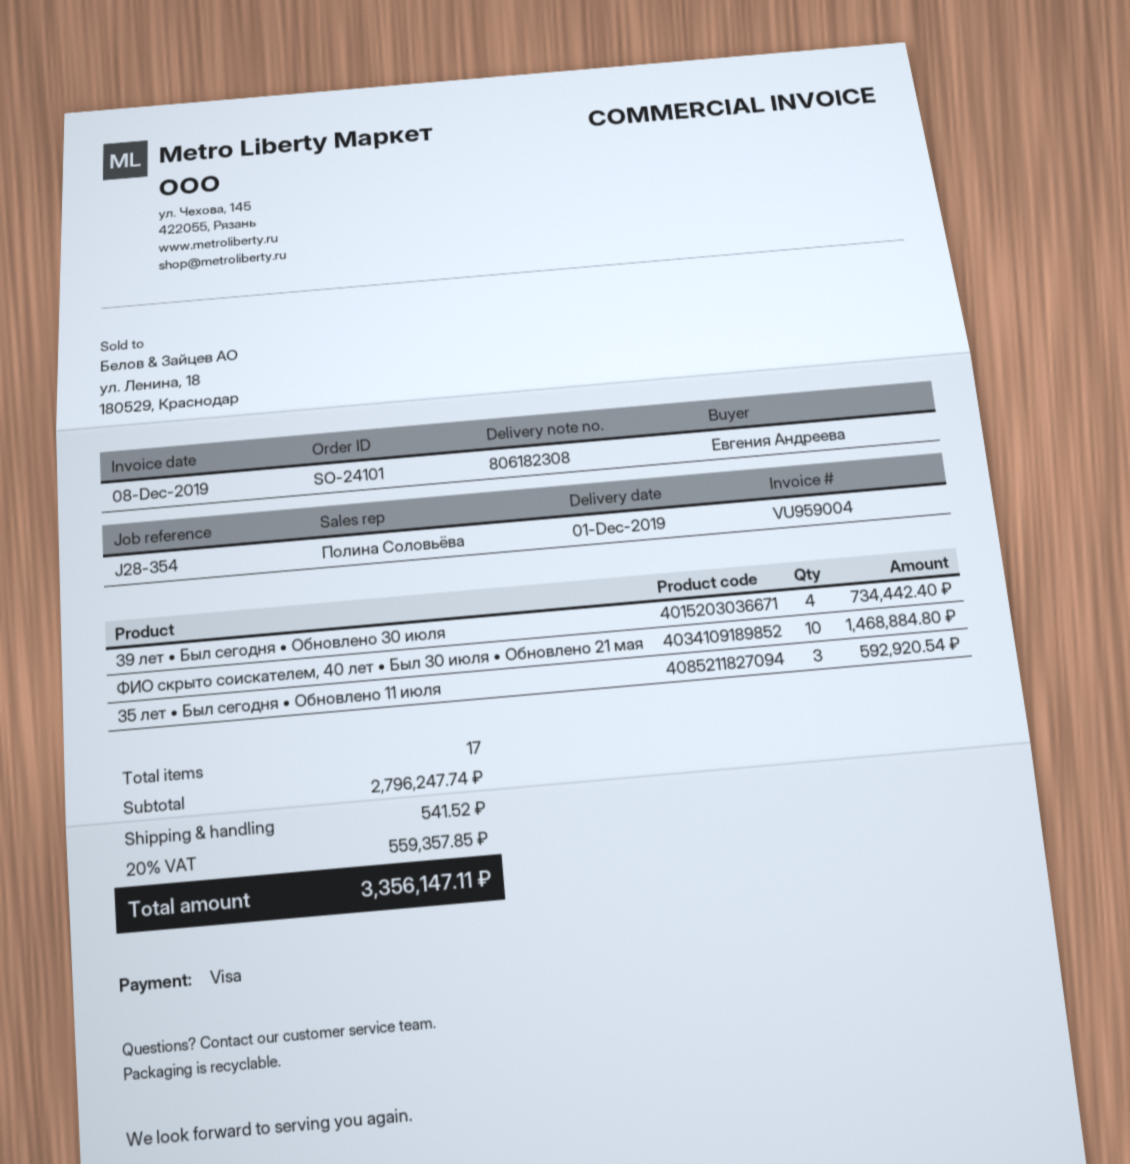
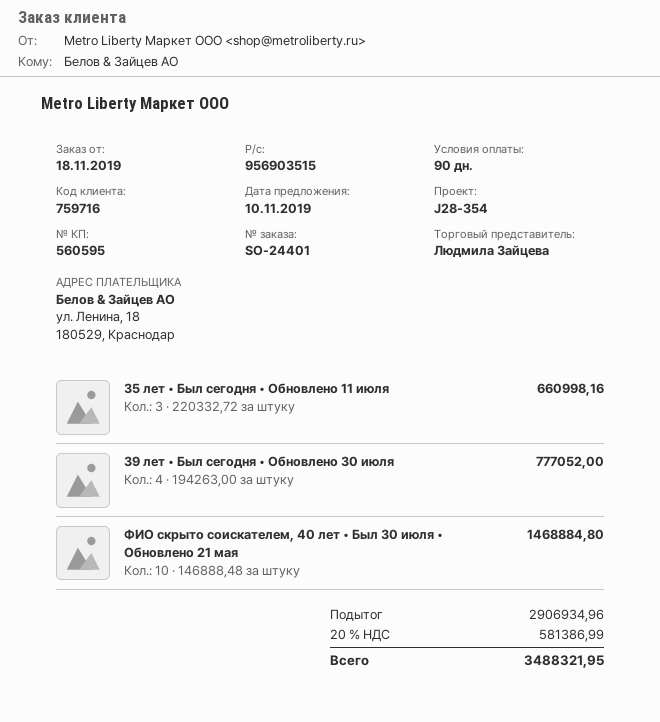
order number: SO-24101 -> SO-24401
sales rep: Полина Соловьёва -> Людмила Зайцева
39 лет • Был сегодня • Обновлено 30 июля: 4 for 734442.40 -> 4 for 777052.00
35 лет • Был сегодня • Обновлено 11 июля: 3 for 592920.54 -> 3 for 660998.16
subtotal: 2796247.74 -> 2906934.96
shipping: 541.52 -> none
tax: 20% = 559357.85 -> 20% = 581386.99
total: 3356147.11 -> 3488321.95

